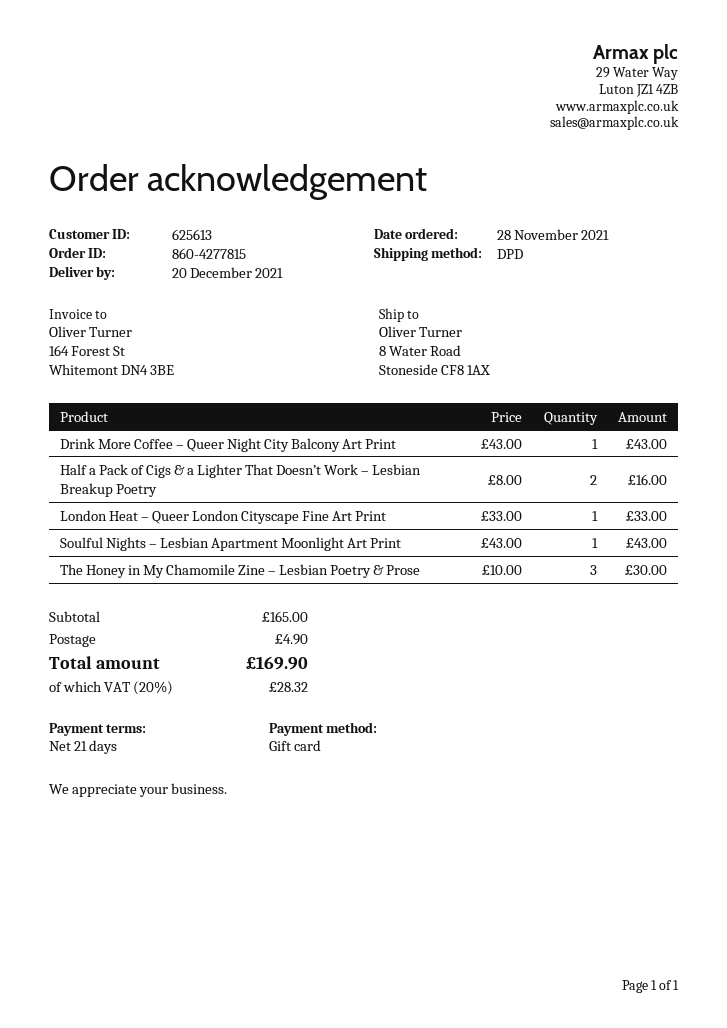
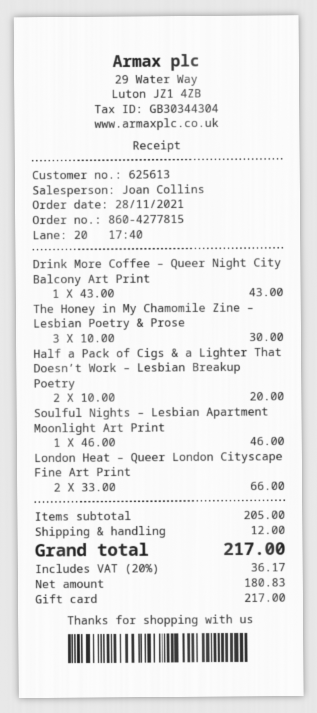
Half a Pack of Cigs & a Lighter That Doesn’t Work – Lesbian Breakup Poetry: 2 x 8.00 = 16.00 -> 2 x 10.00 = 20.00
London Heat – Queer London Cityscape Fine Art Print: 1 x 33.00 = 33.00 -> 2 x 33.00 = 66.00
Soulful Nights – Lesbian Apartment Moonlight Art Print: 1 x 43.00 = 43.00 -> 1 x 46.00 = 46.00
subtotal: 165.00 -> 205.00
shipping: 4.90 -> 12.00
tax: 20% = 28.32 -> 20% = 36.17
total: 169.90 -> 217.00

